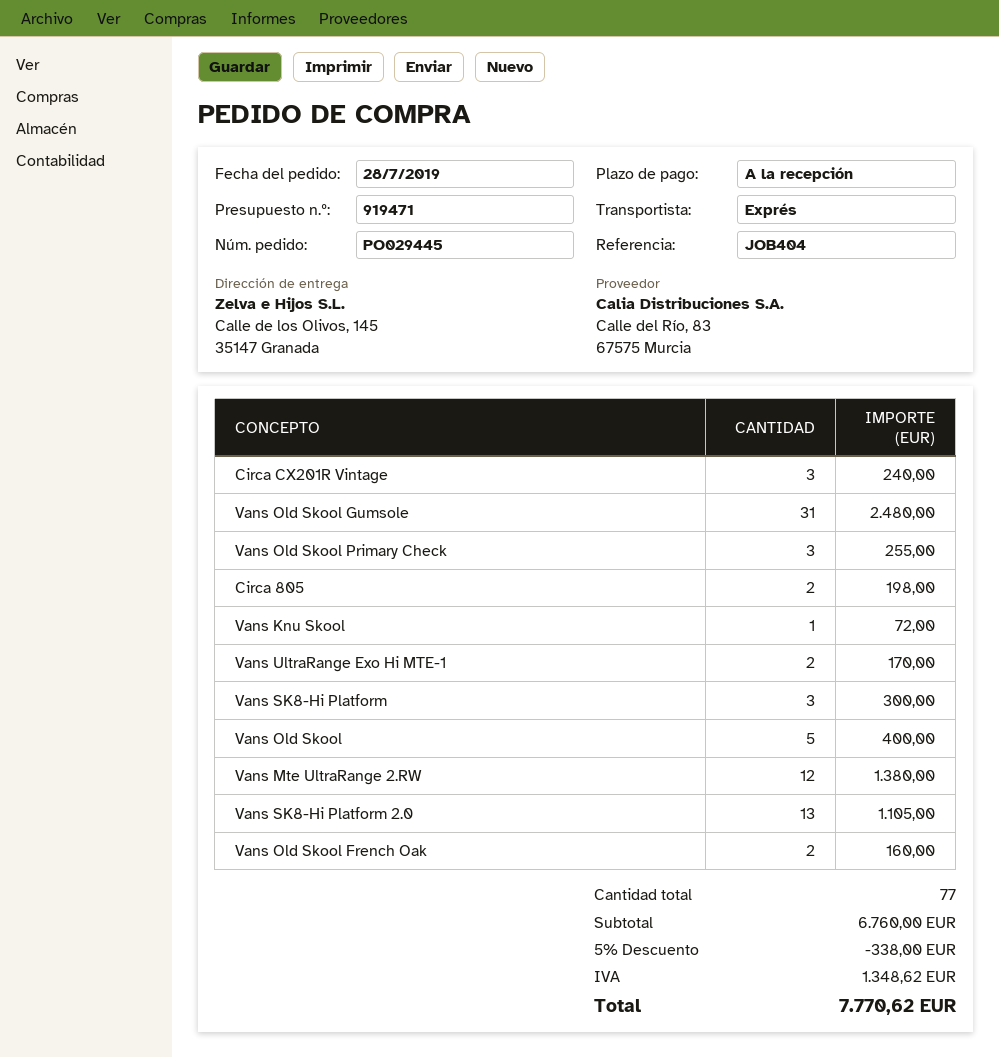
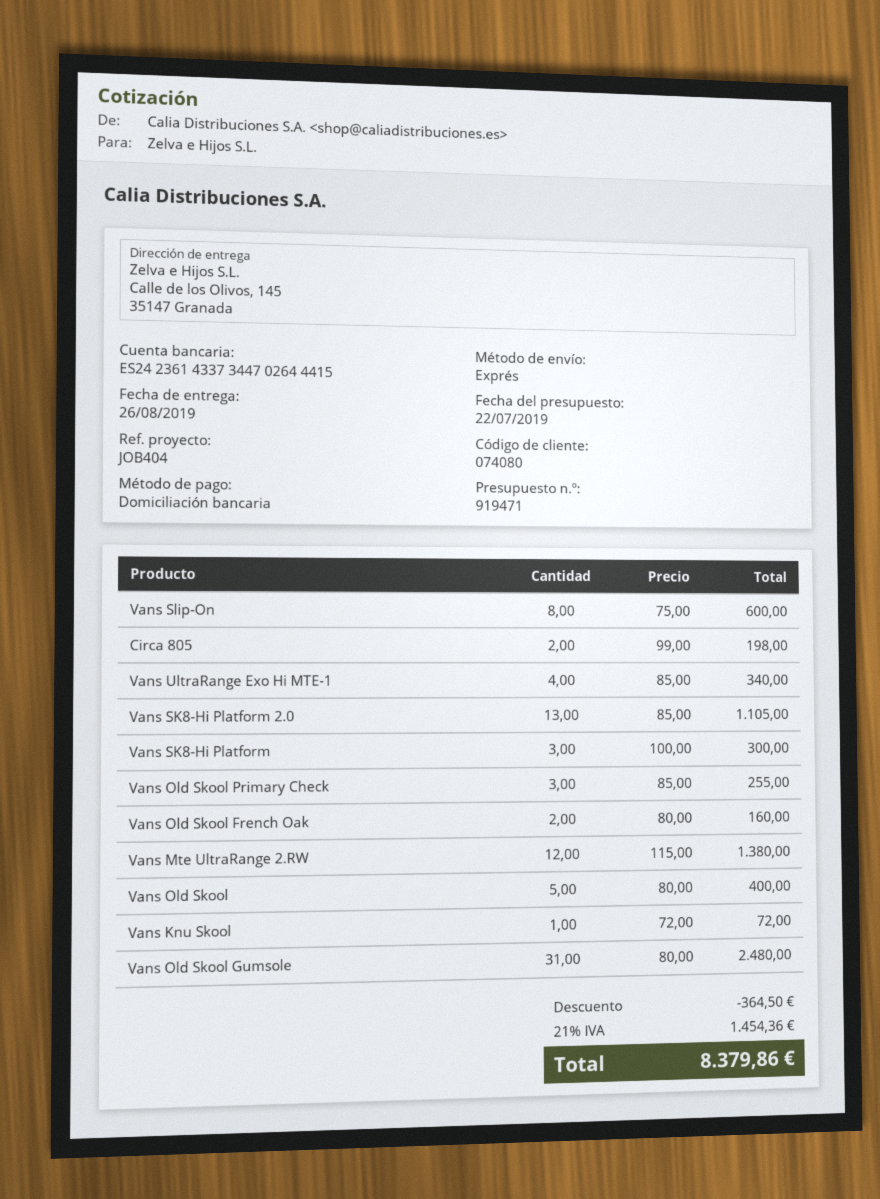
Circa CX201R Vintage: 3 for 240.00 -> none
Vans UltraRange Exo Hi MTE-1: 2 for 170.00 -> 4 for 340.00
Vans Slip-On: none -> 8 for 600.00
discount: 338.00 -> 364.50
tax: 1348.62 -> 1454.36
total: 7770.62 -> 8379.86

